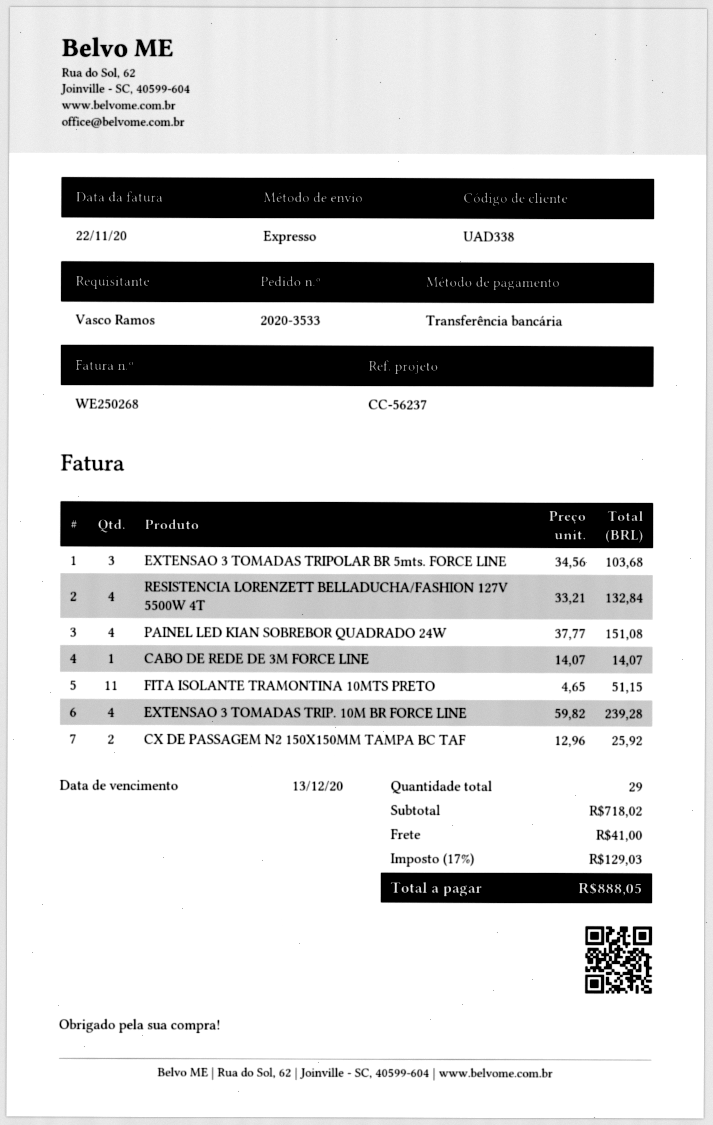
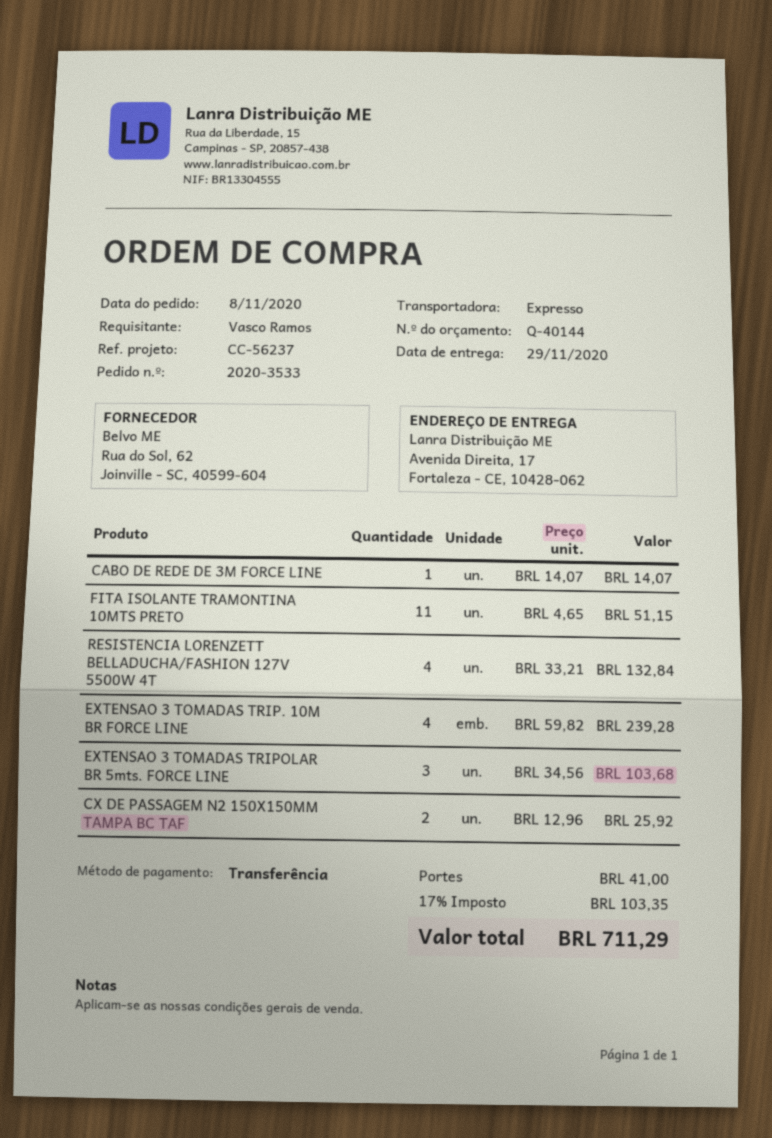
PAINEL LED KIAN SOBREBOR QUADRADO 24W: 4 x 37.77 = 151.08 -> none
tax: 17% = 129.03 -> 17% = 103.35
total: 888.05 -> 711.29

